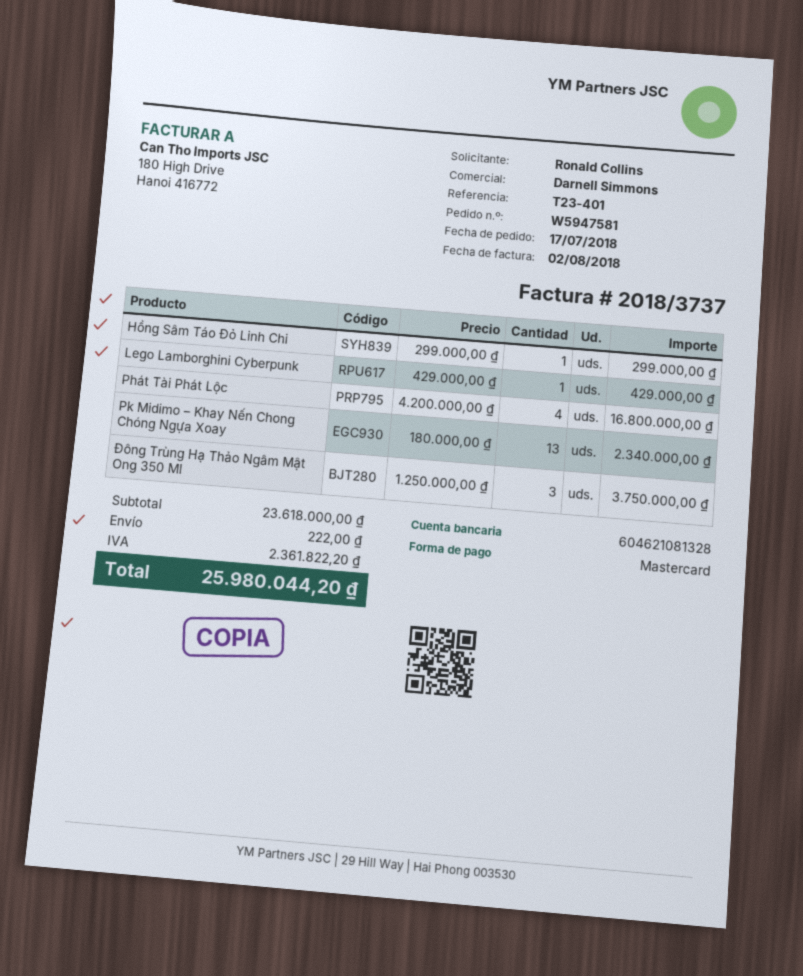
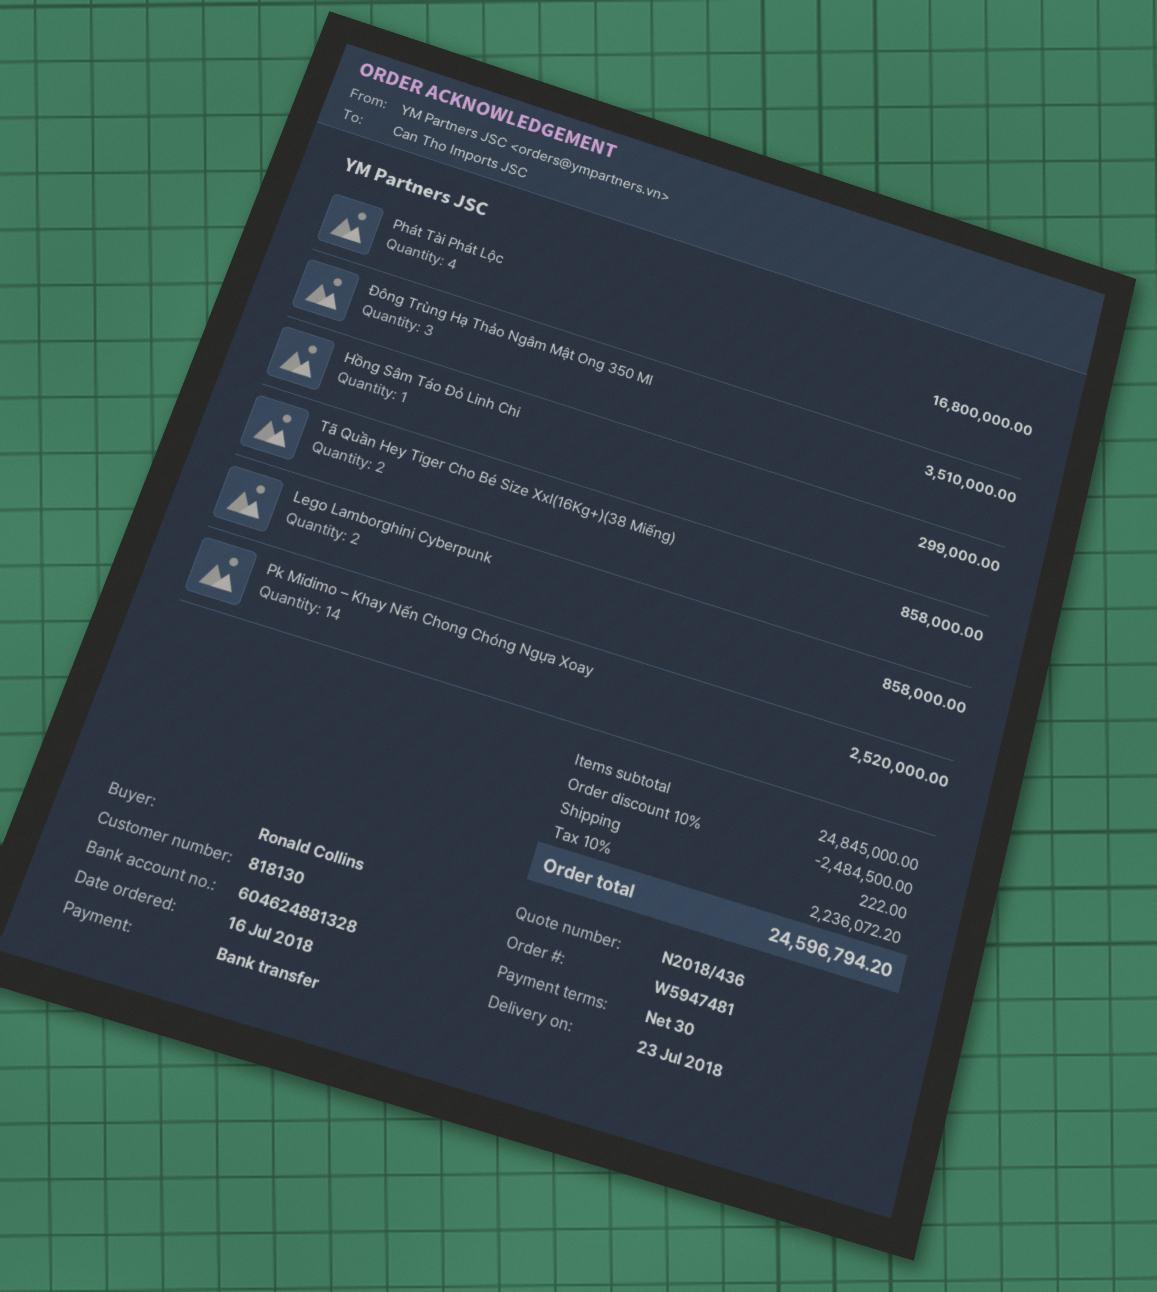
order number: W5947581 -> W5947481
order date: 2018-07-17 -> 2018-07-16
payment method: Mastercard -> bank transfer
bank account: 604621081328 -> 604624881328
Lego Lamborghini Cyberpunk: 1 for 429000.00 -> 2 for 858000.00
Pk Midimo – Khay Nến Chong Chóng Ngựa Xoay: 13 for 2340000.00 -> 14 for 2520000.00
Đông Trùng Hạ Thảo Ngâm Mật Ong 350 Ml: 3 for 3750000.00 -> 3 for 3510000.00
Tã Quần Hey Tiger Cho Bé Size Xxl(16Kg+)(38 Miếng): none -> 2 for 858000.00
subtotal: 23618000.00 -> 24845000.00
discount: none -> 10% = 2484500.00
tax: 2361822.20 -> 2236072.20
total: 25980044.20 -> 24596794.20

